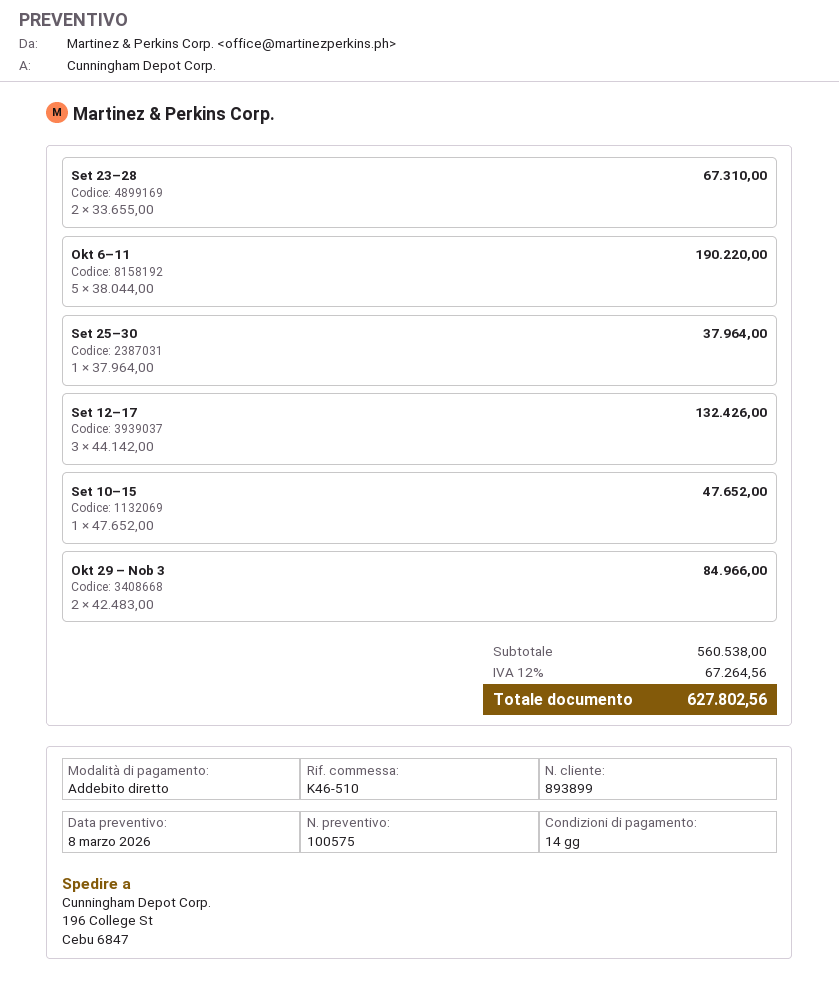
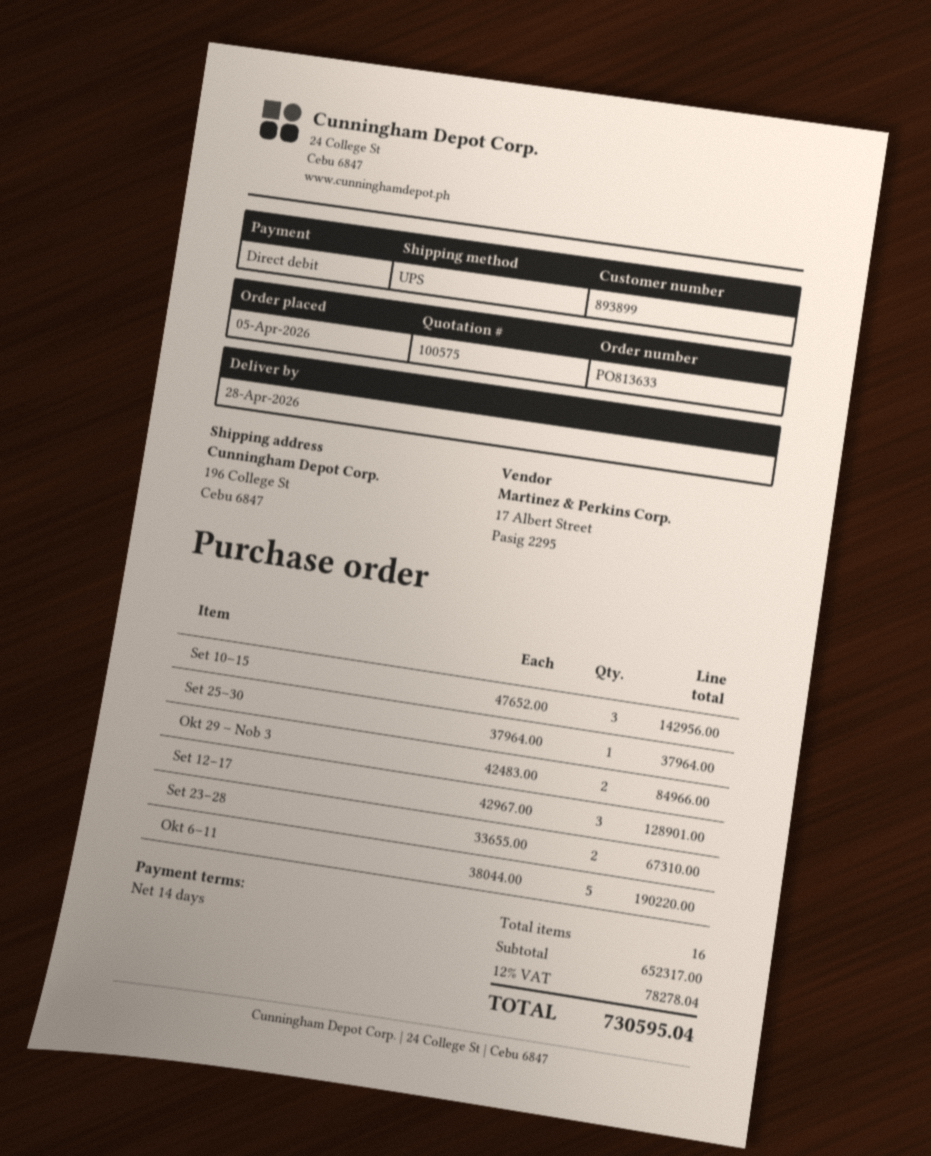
Set 12–17: 3 x 44142.00 = 132426.00 -> 3 x 42967.00 = 128901.00
Set 10–15: 1 x 47652.00 = 47652.00 -> 3 x 47652.00 = 142956.00
subtotal: 560538.00 -> 652317.00
tax: 12% = 67264.56 -> 12% = 78278.04
total: 627802.56 -> 730595.04

